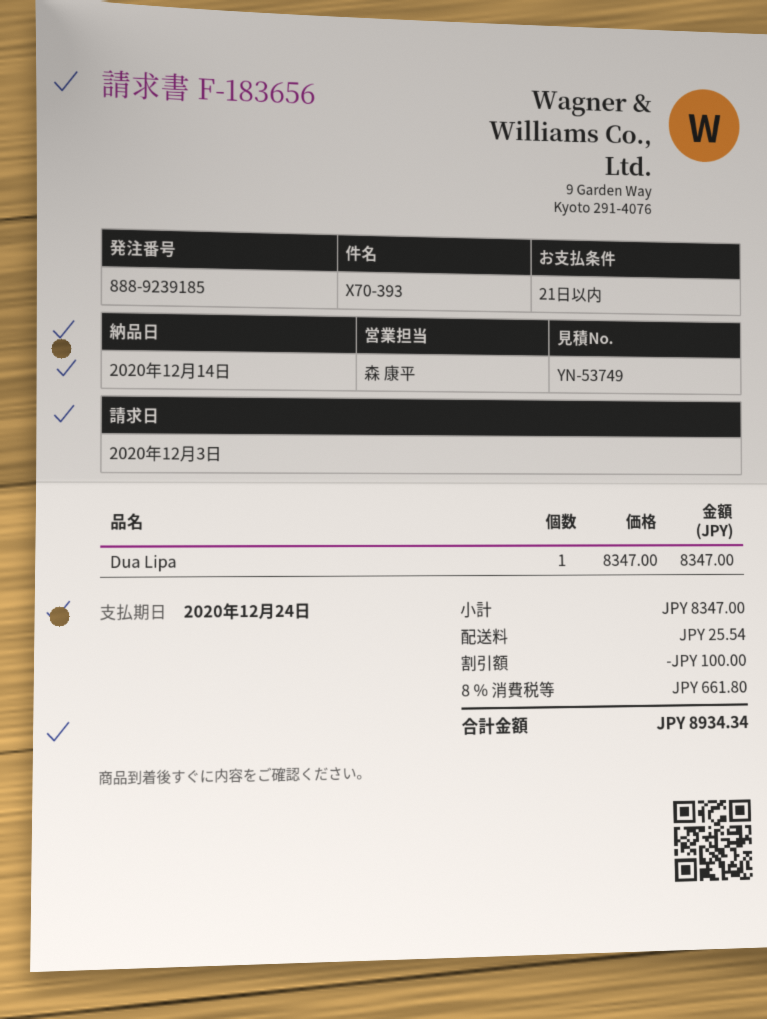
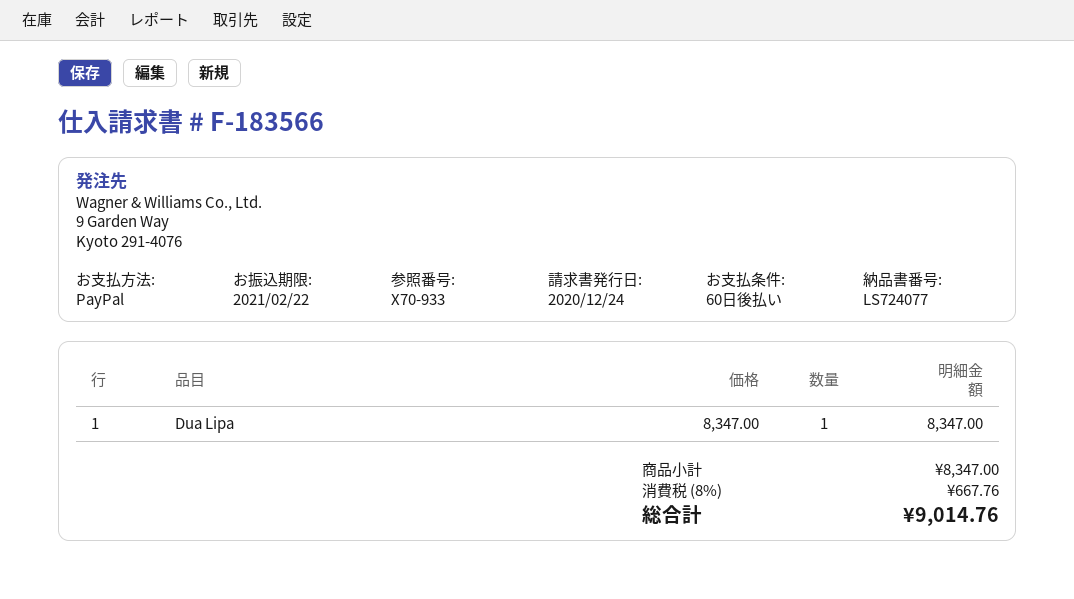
invoice number: F-183656 -> F-183566
invoice date: 2020-12-03 -> 2020-12-24
payment terms: 21 days -> 60 days
due date: 2020-12-24 -> 2021-02-22
reference: X70-393 -> X70-933
discount: 100.00 -> none
shipping: 25.54 -> none
tax: 8% = 661.80 -> 8% = 667.76
total: 8934.34 -> 9014.76

